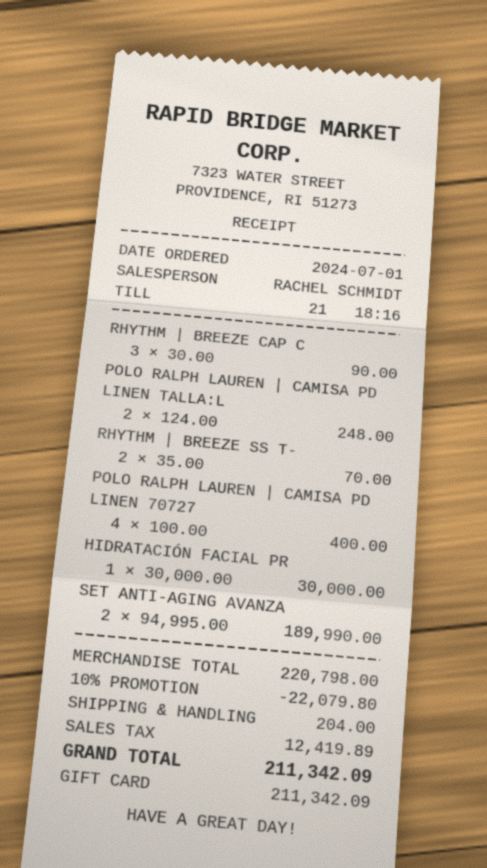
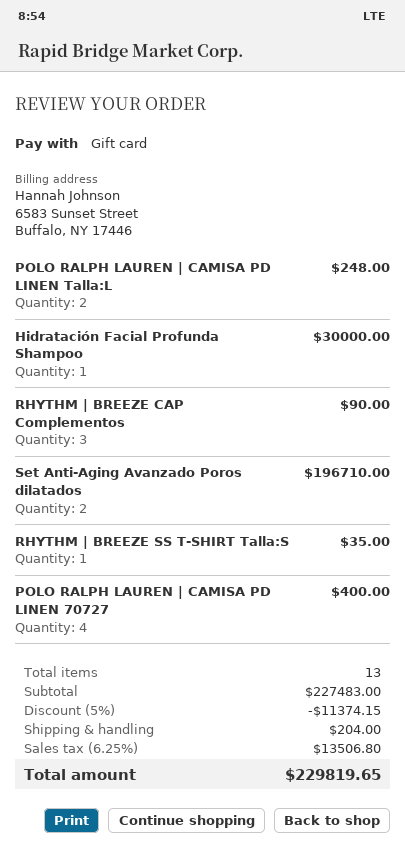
RHYTHM | BREEZE SS T-: 2 for 70.00 -> 1 for 35.00
SET ANTI-AGING AVANZA: 2 for 189990.00 -> 2 for 196710.00
subtotal: 220798.00 -> 227483.00
discount: 10% = 22079.80 -> 5% = 11374.15
tax: 12419.89 -> 13506.80
total: 211342.09 -> 229819.65

